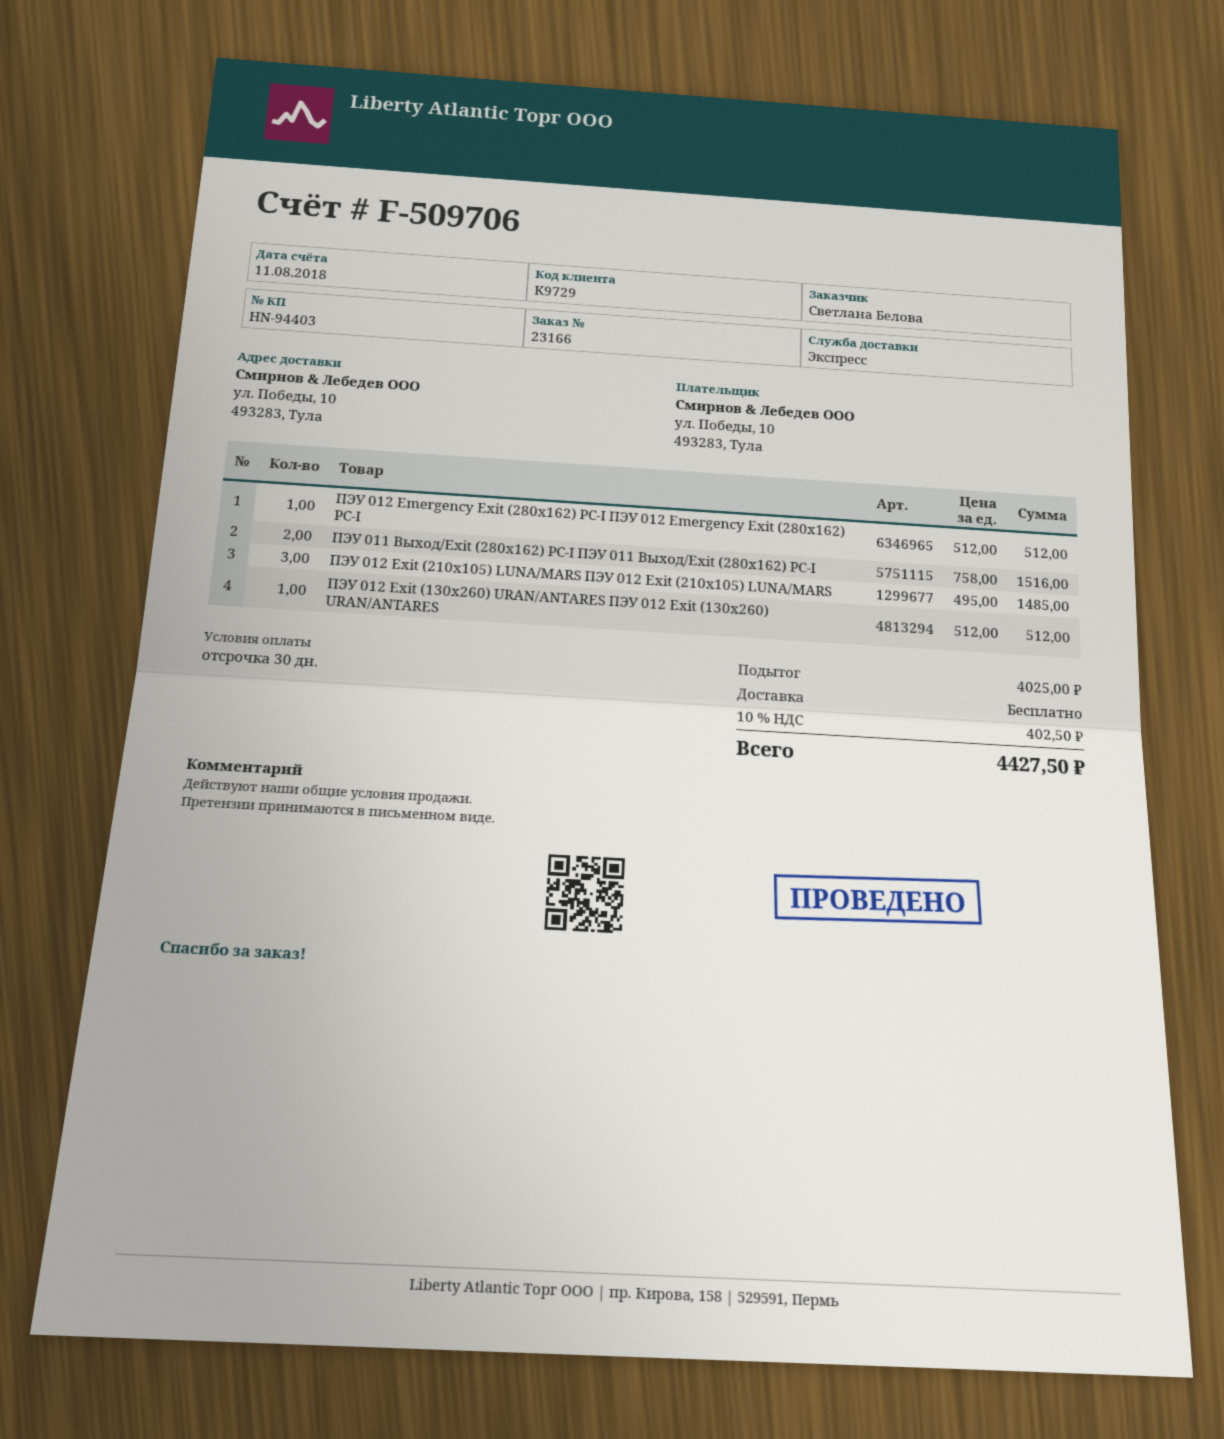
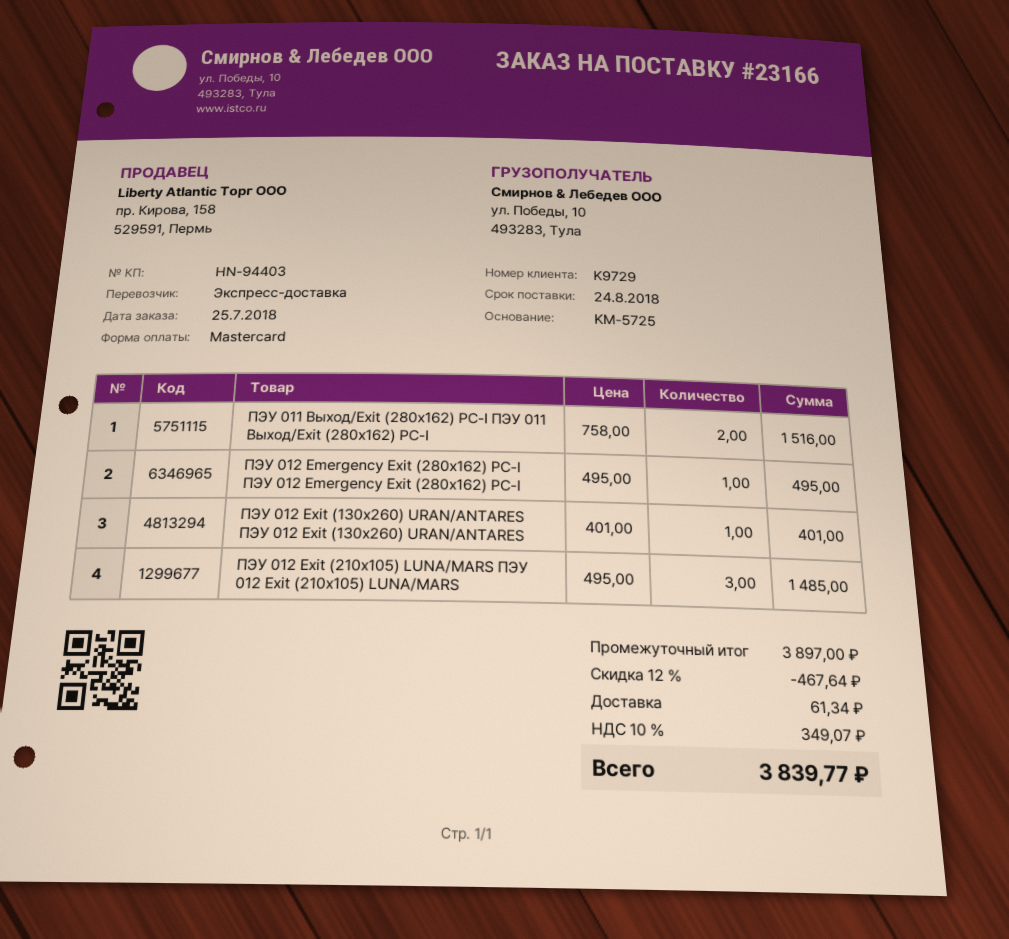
ПЭУ 012 Emergency Exit (280х162) РС-I ПЭУ 012 Emergency Exit (280х162) РС-I: 1 x 512.00 = 512.00 -> 1 x 495.00 = 495.00
ПЭУ 012 Exit (130х260) URAN/ANTARES ПЭУ 012 Exit (130х260) URAN/ANTARES: 1 x 512.00 = 512.00 -> 1 x 401.00 = 401.00
subtotal: 4025.00 -> 3897.00
discount: none -> 12% = 467.64
shipping: 0.00 -> 61.34
tax: 10% = 402.50 -> 10% = 349.07
total: 4427.50 -> 3839.77

